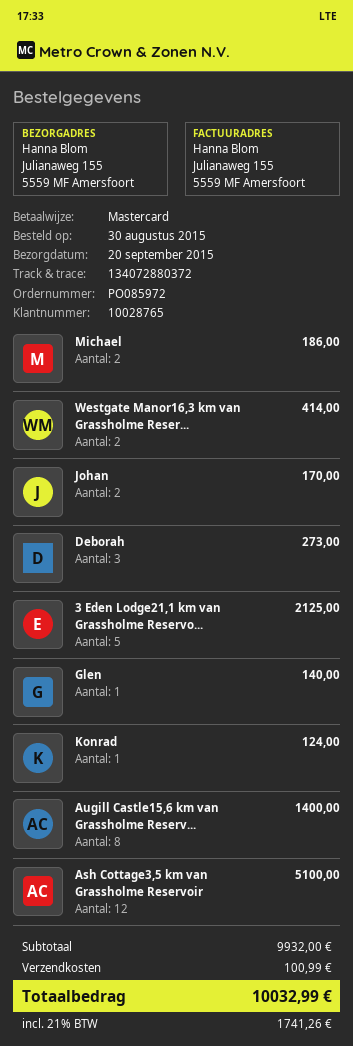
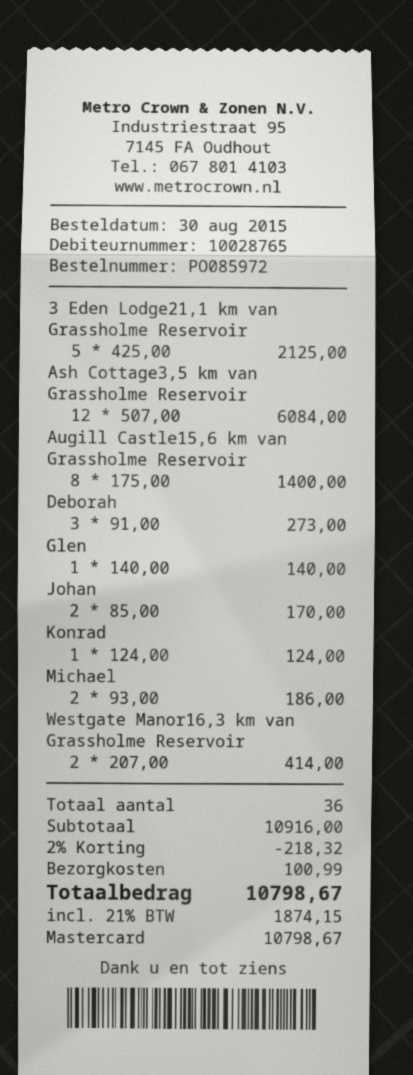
Ash Cottage3,5 km van Grassholme Reservoir: 12 for 5100.00 -> 12 for 6084.00
subtotal: 9932.00 -> 10916.00
discount: none -> 2% = 218.32
tax: 21% = 1741.26 -> 21% = 1874.15
total: 10032.99 -> 10798.67

